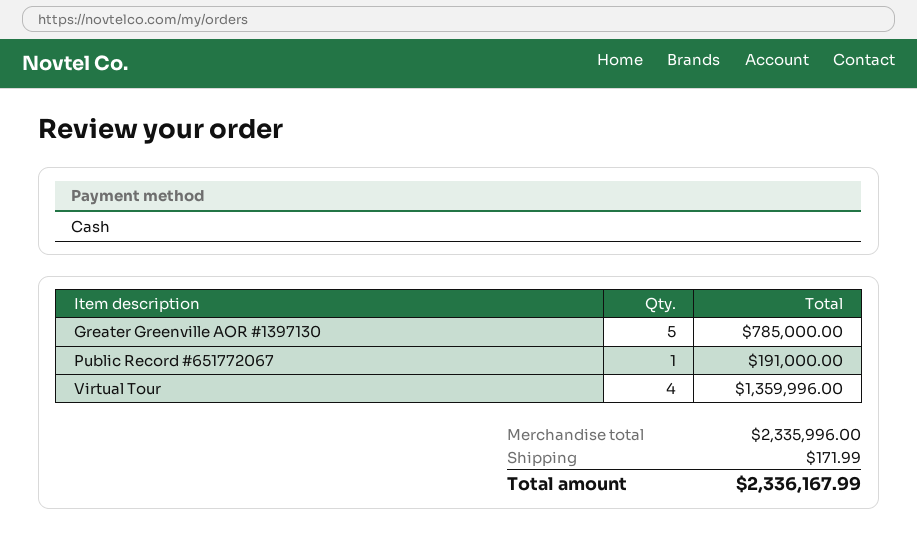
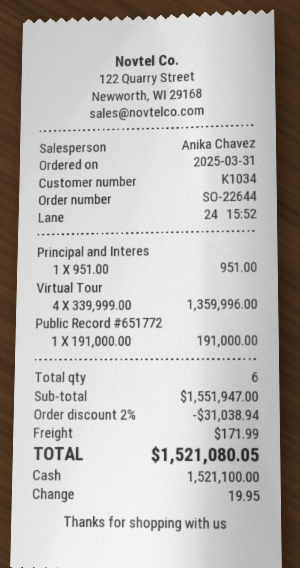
Greater Greenville AOR #1397130: 5 for 785000.00 -> none
Principal and Interes: none -> 1 for 951.00
subtotal: 2335996.00 -> 1551947.00
discount: none -> 2% = 31038.94
total: 2336167.99 -> 1521080.05

